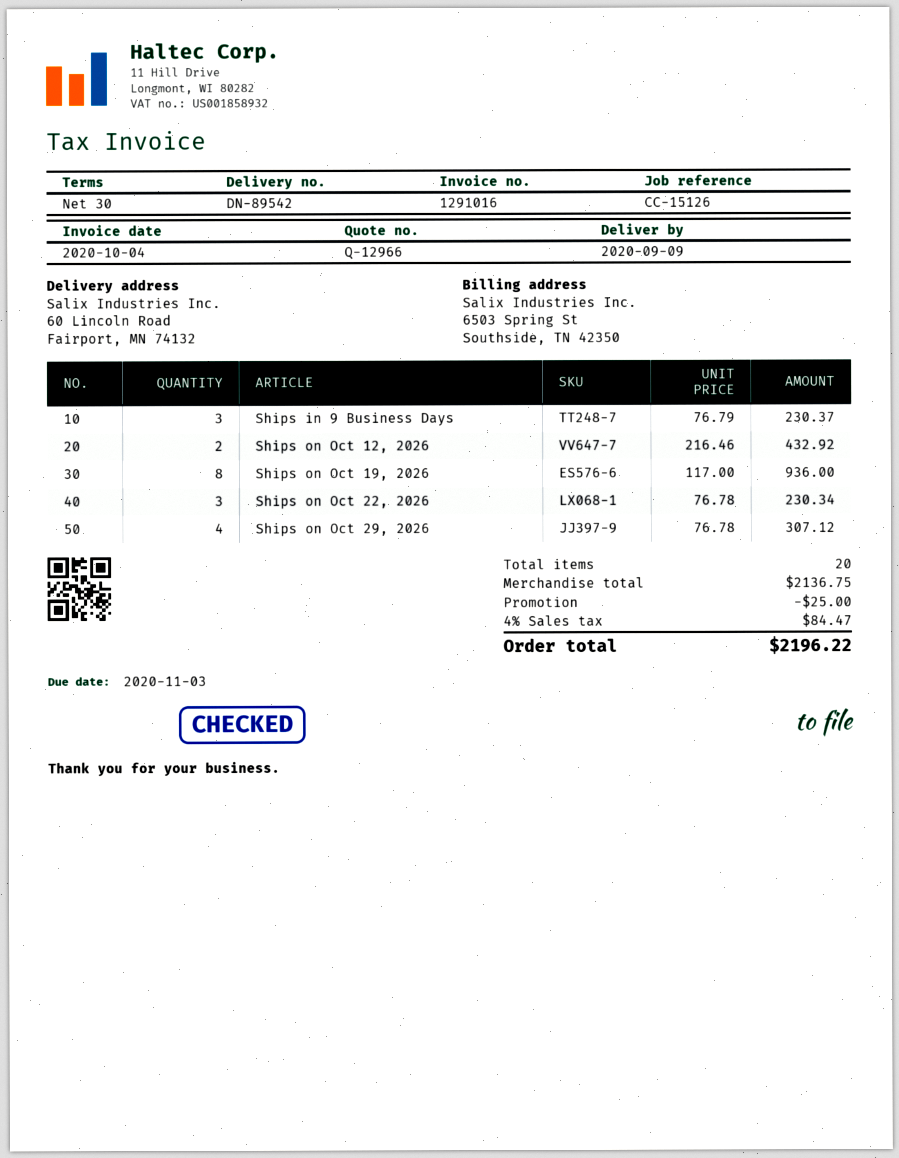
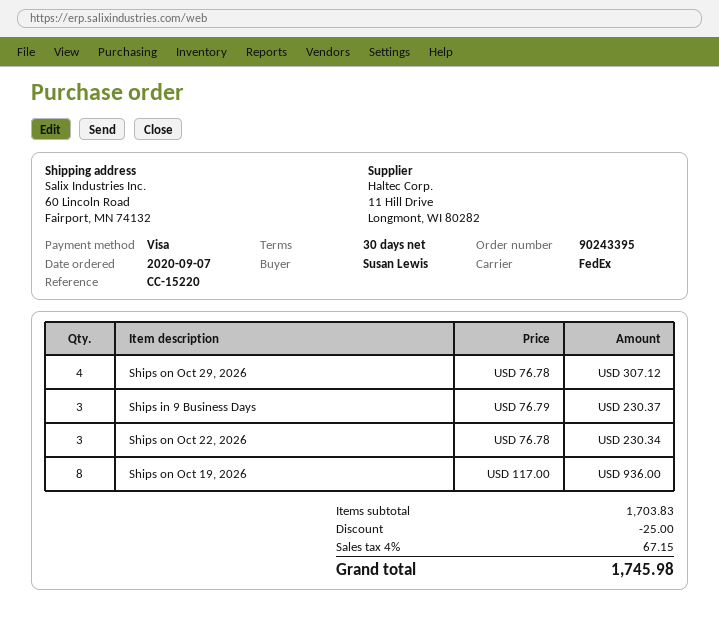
reference: CC-15126 -> CC-15220
Ships on Oct 12, 2026: 2 x 216.46 = 432.92 -> none
subtotal: 2136.75 -> 1703.83
tax: 4% = 84.47 -> 4% = 67.15
total: 2196.22 -> 1745.98

